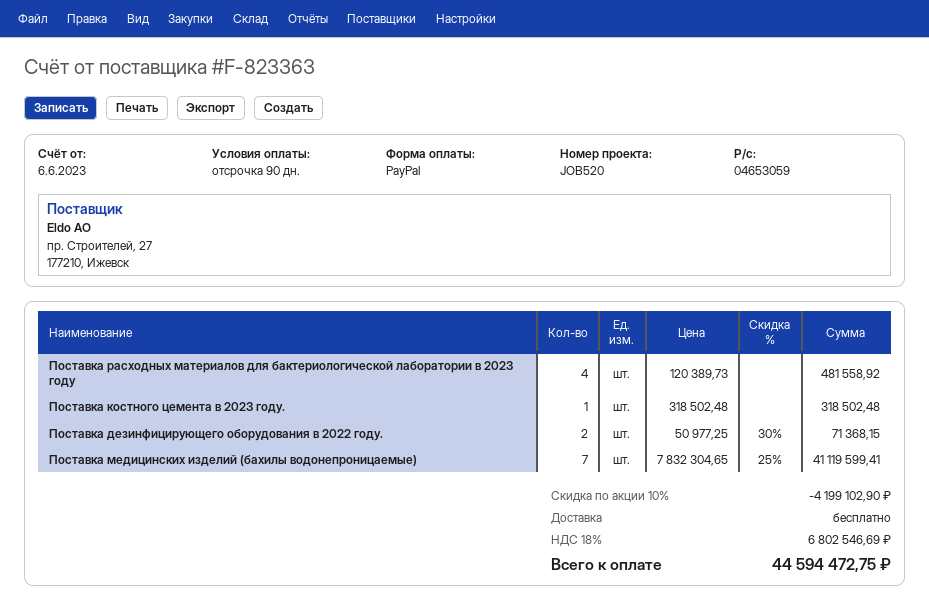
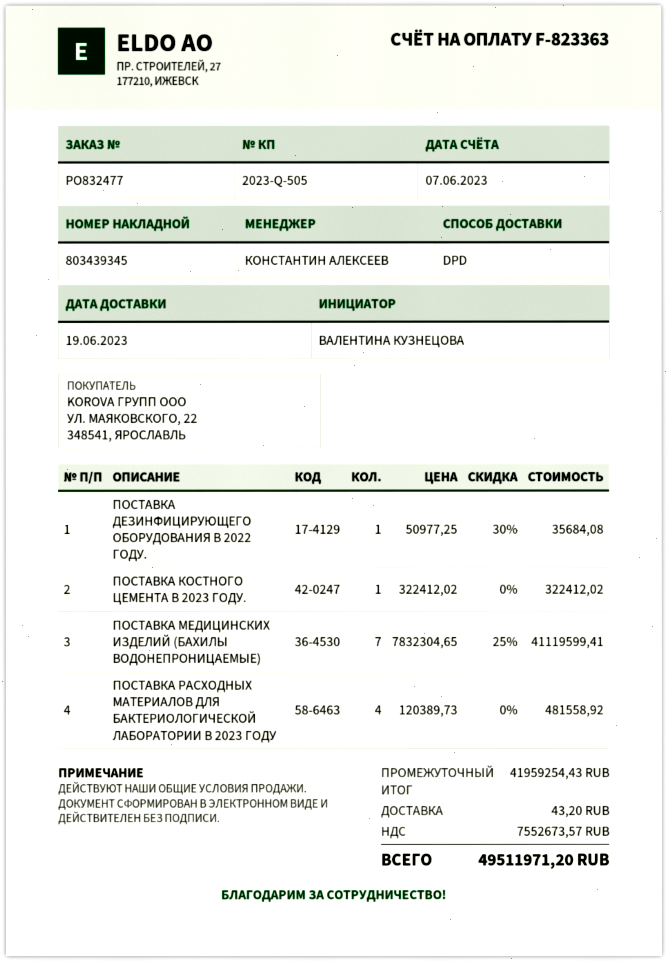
invoice date: 2023-06-06 -> 2023-06-07
Поставка костного цемента в 2023 году.: 1 x 318502.48 = 318502.48 -> 1 x 322412.02 = 322412.02
Поставка дезинфицирующего оборудования в 2022 году.: 2 x 50977.25 - 30% = 71368.15 -> 1 x 50977.25 - 30% = 35684.08
discount: 10% = 4199102.90 -> none
shipping: 0.00 -> 43.20
tax: 6802546.69 -> 7552673.57
total: 44594472.75 -> 49511971.20

